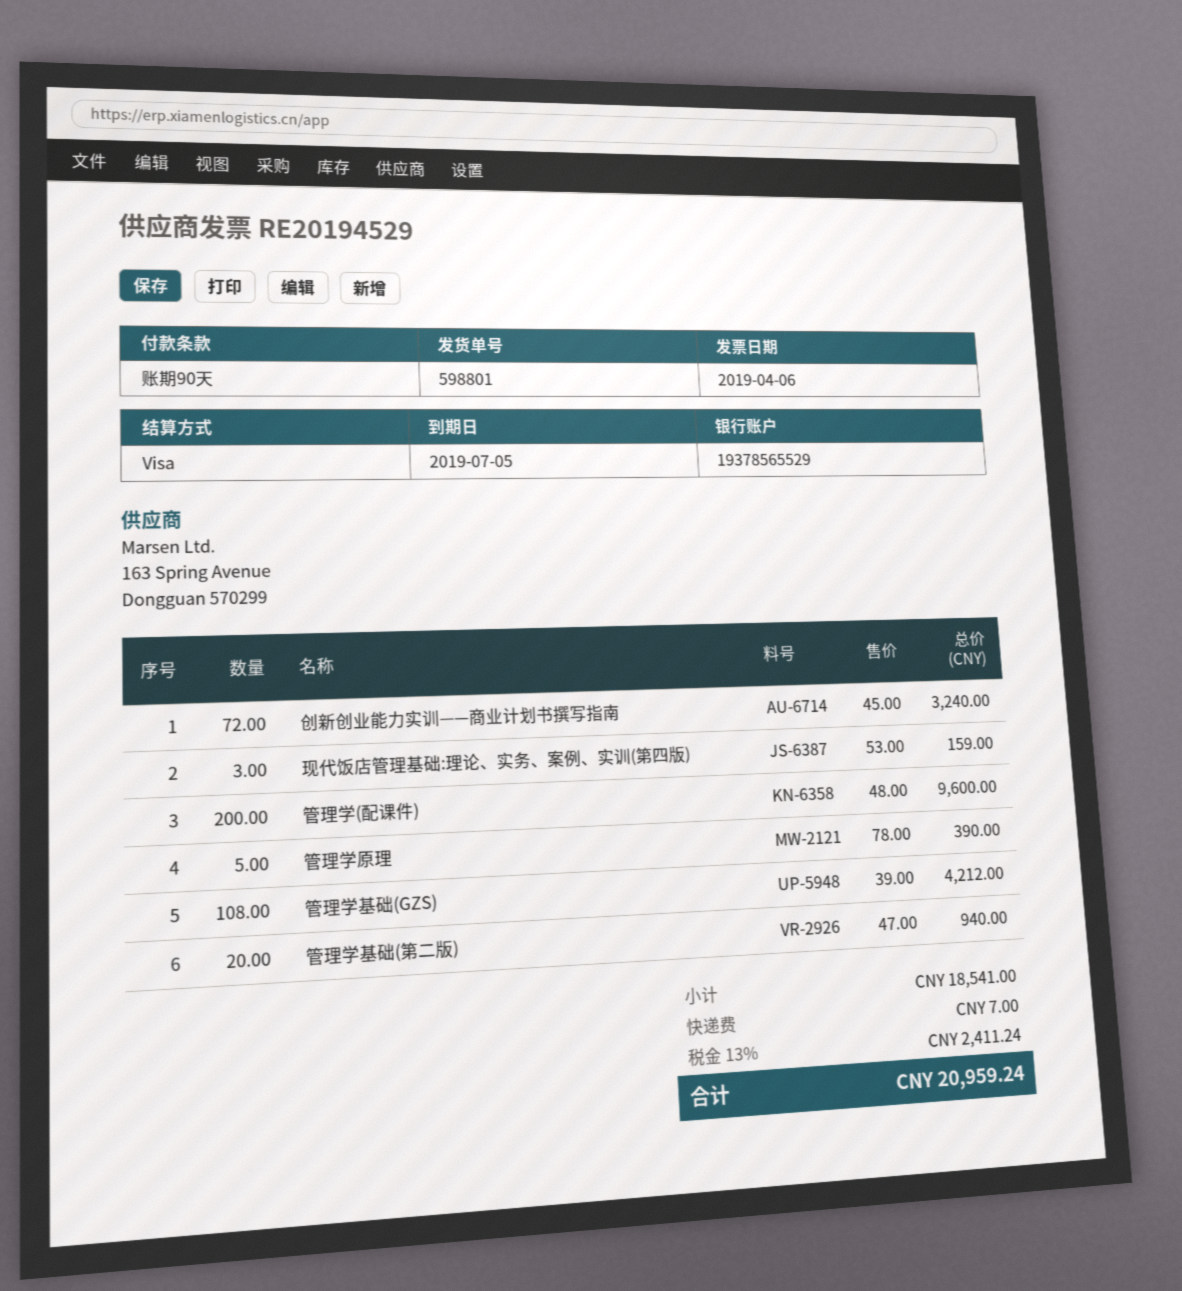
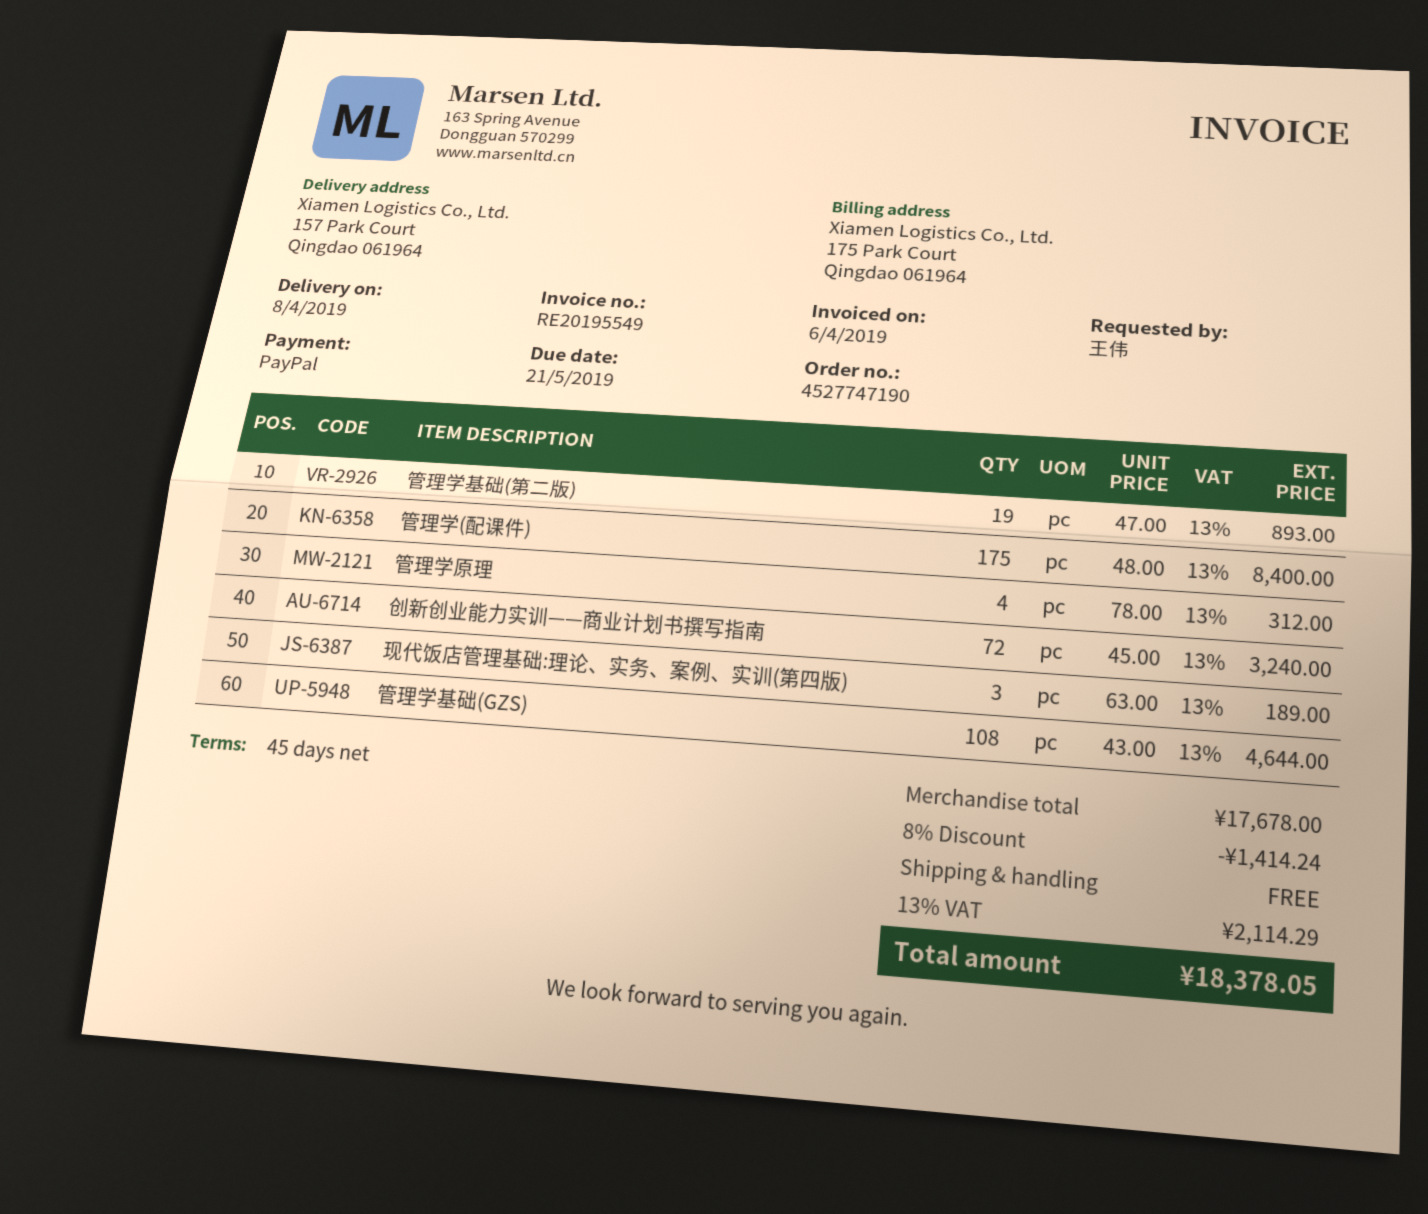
invoice number: RE20194529 -> RE20195549
payment terms: 90 days -> 45 days
due date: 2019-07-05 -> 2019-05-21
payment method: Visa -> PayPal
现代饭店管理基础:理论、实务、案例、实训(第四版): 3 x 53.00 = 159.00 -> 3 x 63.00 = 189.00
管理学(配课件): 200 x 48.00 = 9600.00 -> 175 x 48.00 = 8400.00
管理学原理: 5 x 78.00 = 390.00 -> 4 x 78.00 = 312.00
管理学基础(GZS): 108 x 39.00 = 4212.00 -> 108 x 43.00 = 4644.00
管理学基础(第二版): 20 x 47.00 = 940.00 -> 19 x 47.00 = 893.00
subtotal: 18541.00 -> 17678.00
discount: none -> 8% = 1414.24
shipping: 7.00 -> 0.00
tax: 13% = 2411.24 -> 13% = 2114.29
total: 20959.24 -> 18378.05

